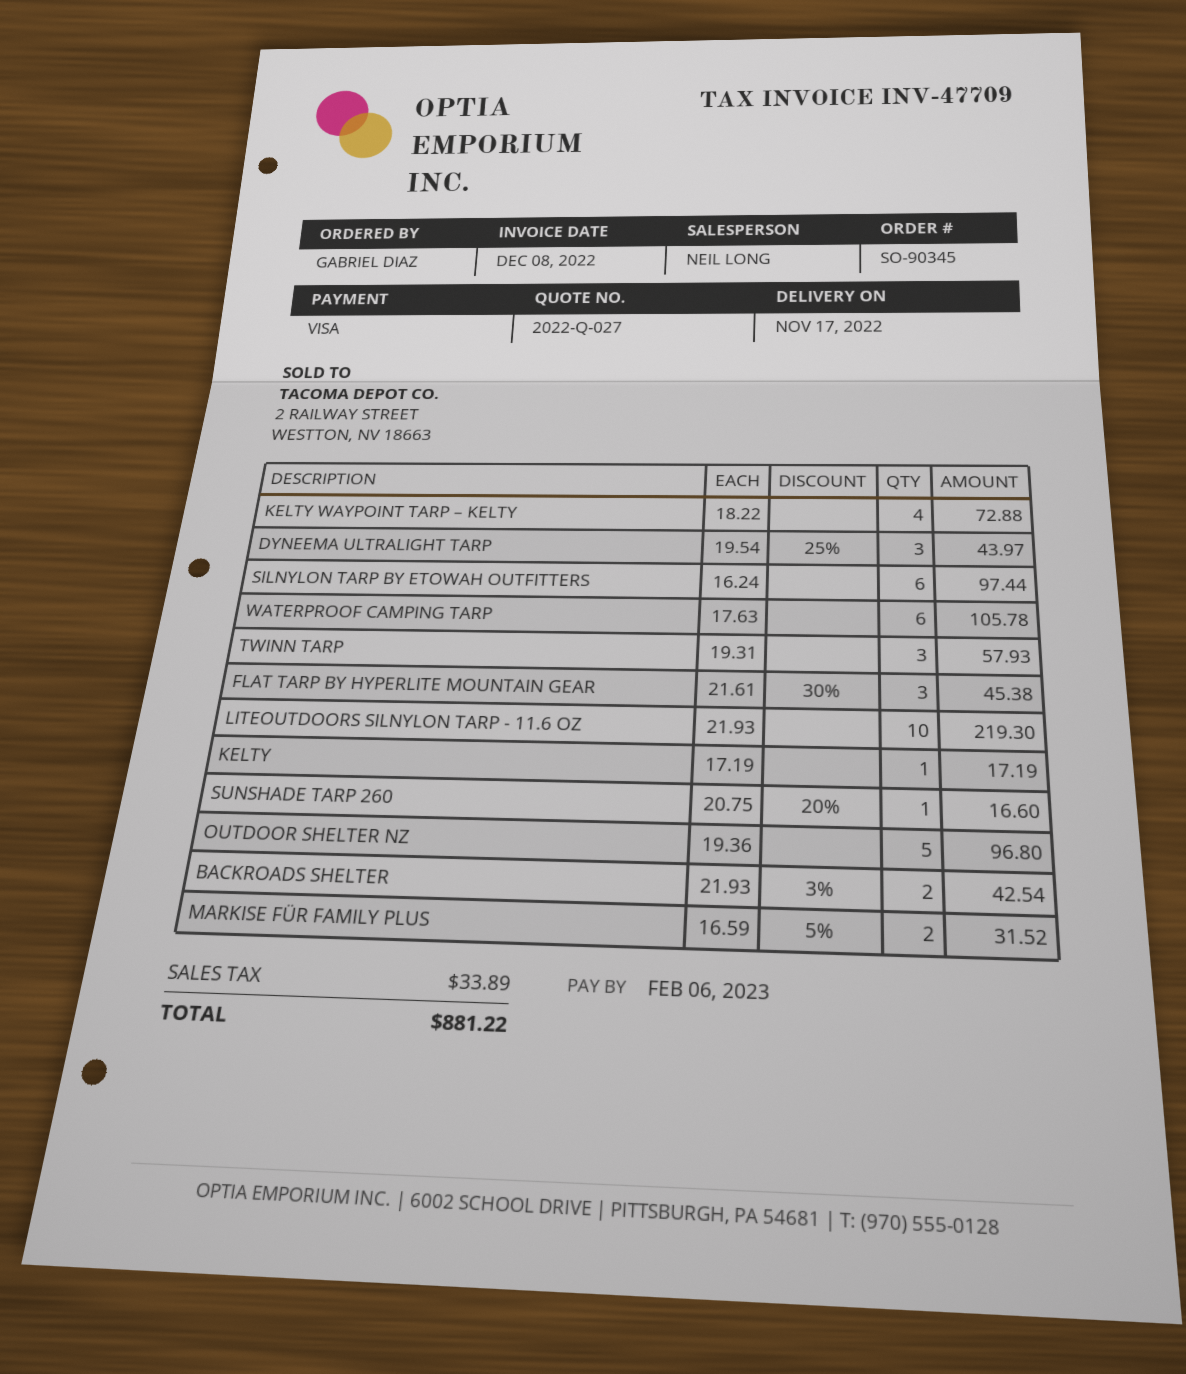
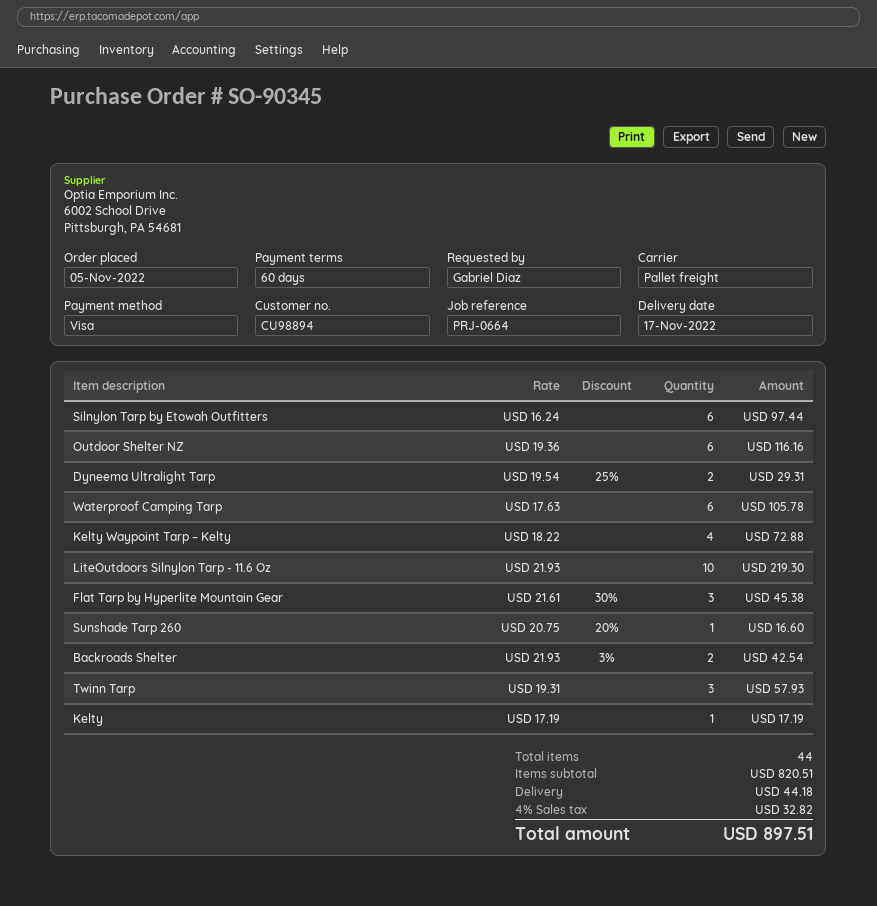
DYNEEMA ULTRALIGHT TARP: 3 x 19.54 - 25% = 43.97 -> 2 x 19.54 - 25% = 29.31
OUTDOOR SHELTER NZ: 5 x 19.36 = 96.80 -> 6 x 19.36 = 116.16
MARKISE FÜR FAMILY PLUS: 2 x 16.59 - 5% = 31.52 -> none
shipping: none -> 44.18
tax: 33.89 -> 32.82
total: 881.22 -> 897.51

